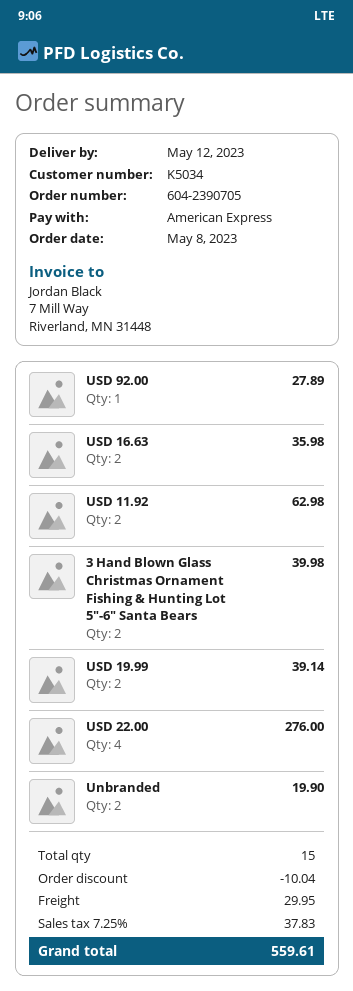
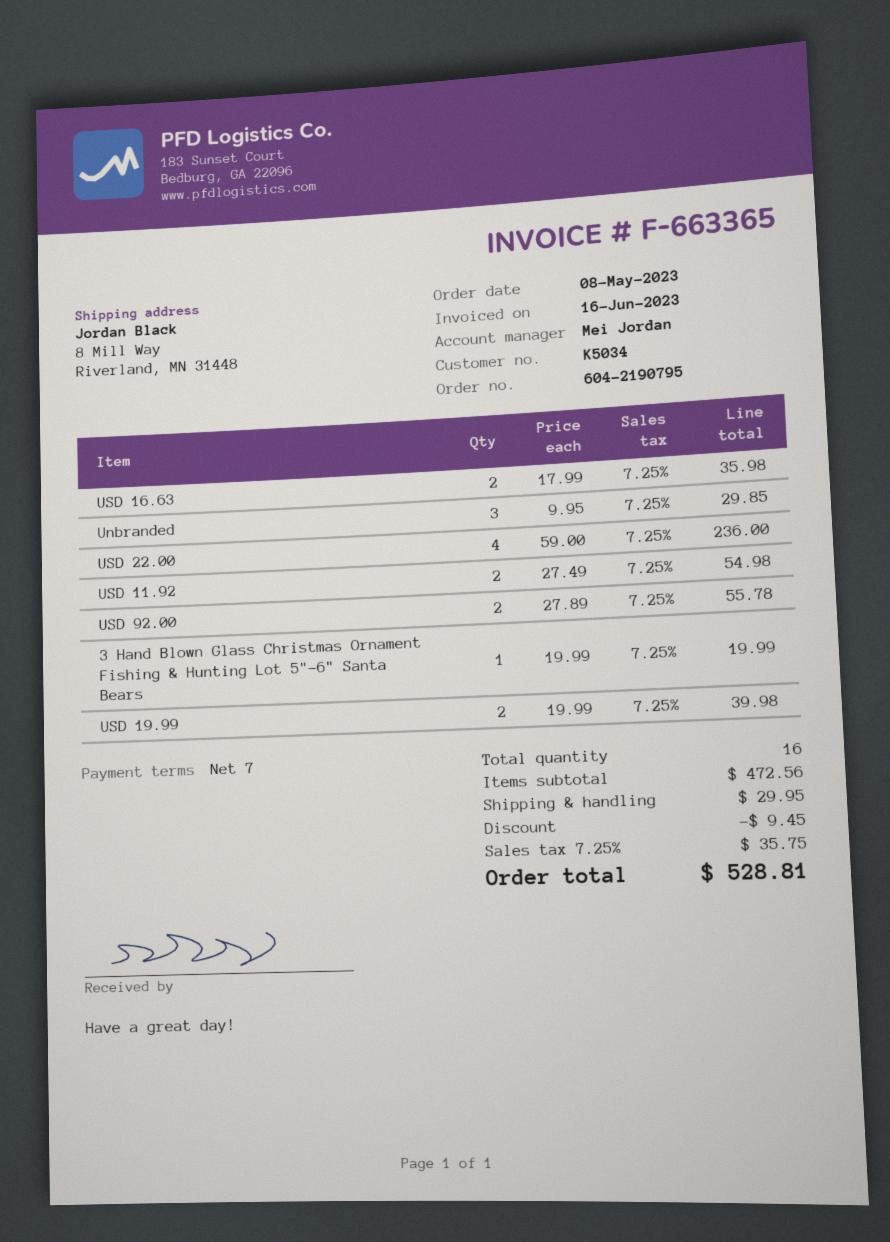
order number: 604-2390705 -> 604-2190795
USD 92.00: 1 for 27.89 -> 2 for 55.78
USD 11.92: 2 for 62.98 -> 2 for 54.98
3 Hand Blown Glass Christmas Ornament Fishing & Hunting Lot 5"-6" Santa Bears: 2 for 39.98 -> 1 for 19.99
USD 19.99: 2 for 39.14 -> 2 for 39.98
USD 22.00: 4 for 276.00 -> 4 for 236.00
Unbranded: 2 for 19.90 -> 3 for 29.85
total quantity: 15 -> 16
discount: 10.04 -> 9.45
tax: 7.25% = 37.83 -> 7.25% = 35.75
total: 559.61 -> 528.81

